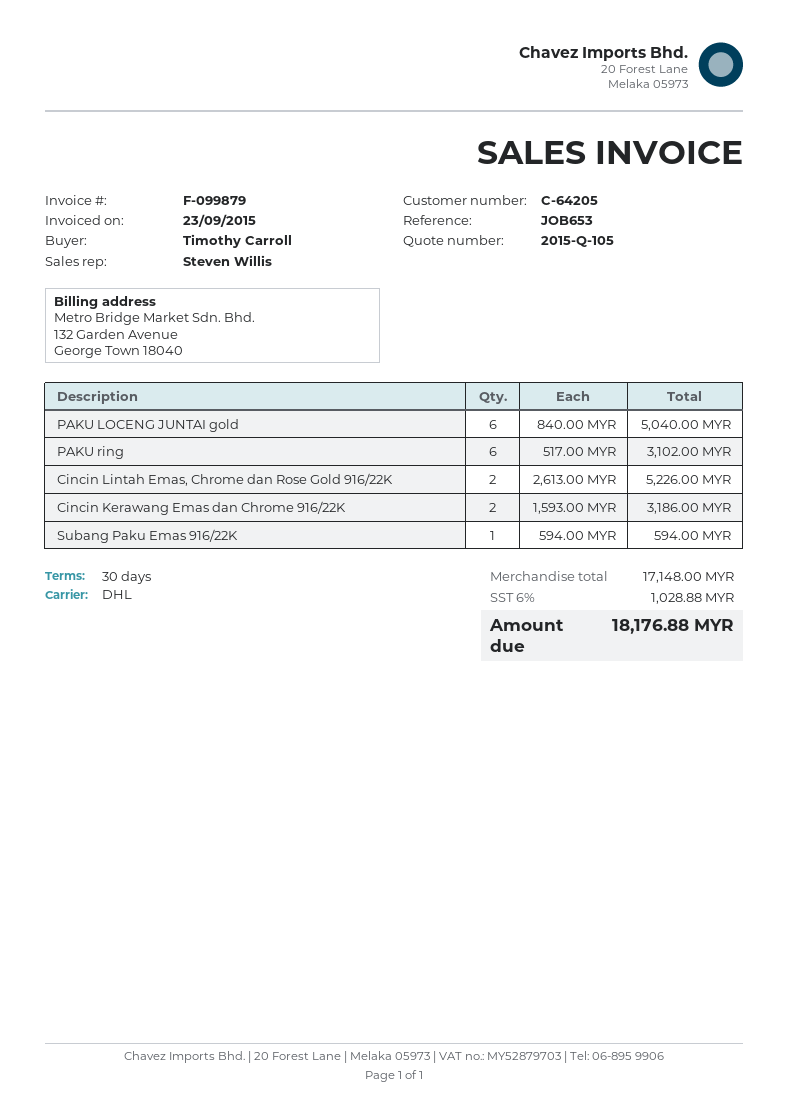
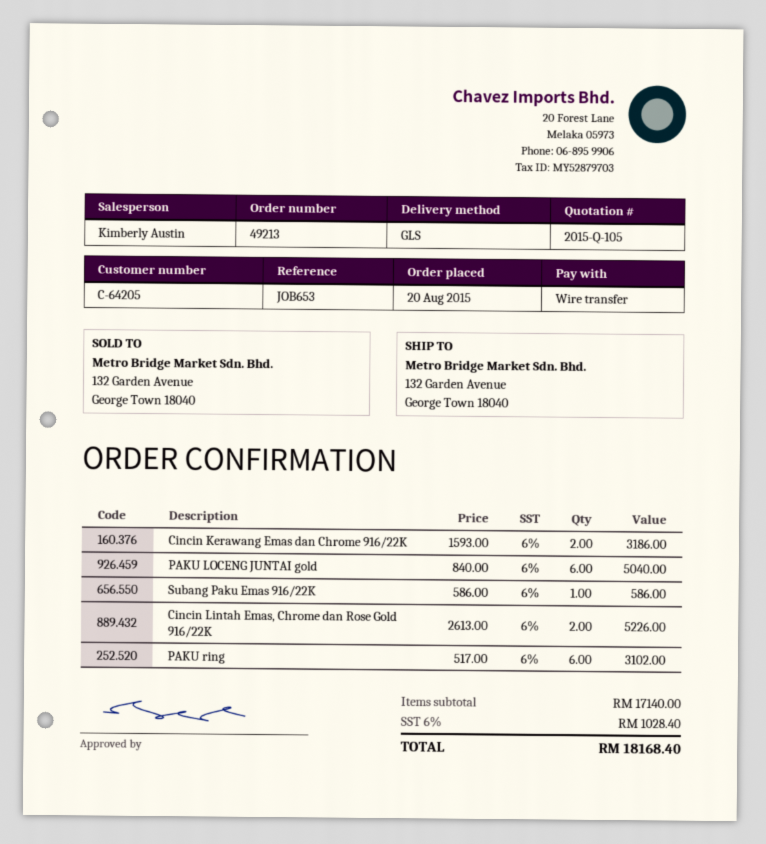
sales rep: Steven Willis -> Kimberly Austin
shipping method: DHL -> GLS
Subang Paku Emas 916/22K: 1 x 594.00 = 594.00 -> 1 x 586.00 = 586.00
subtotal: 17148.00 -> 17140.00
tax: 6% = 1028.88 -> 6% = 1028.40
total: 18176.88 -> 18168.40

